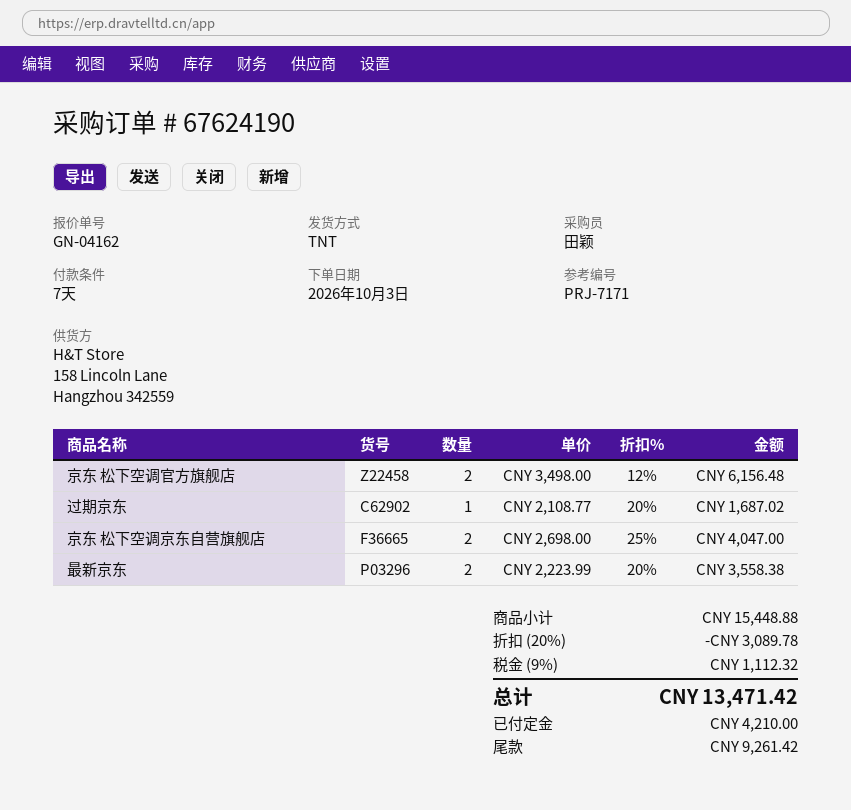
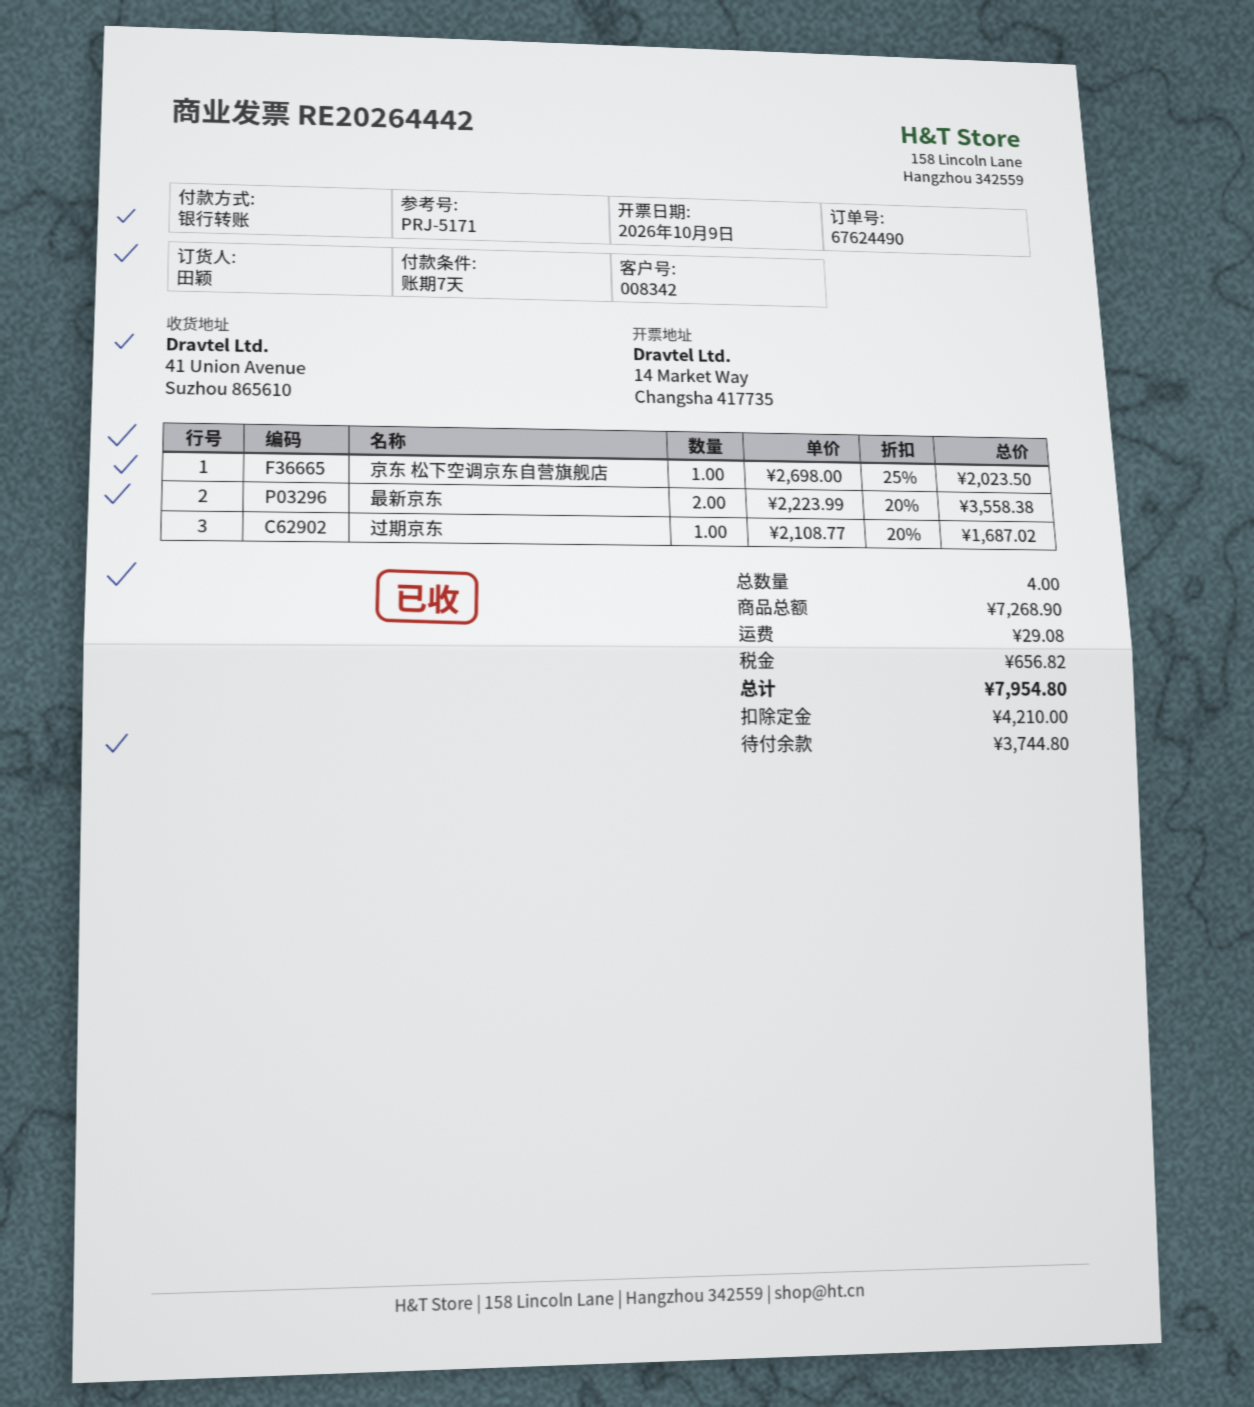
order number: 67624190 -> 67624490
reference: PRJ-7171 -> PRJ-5171
京东 松下空调官方旗舰店: 2 x 3498.00 - 12% = 6156.48 -> none
京东 松下空调京东自营旗舰店: 2 x 2698.00 - 25% = 4047.00 -> 1 x 2698.00 - 25% = 2023.50
subtotal: 15448.88 -> 7268.90
discount: 20% = 3089.78 -> none
shipping: none -> 29.08
tax: 1112.32 -> 656.82
total: 13471.42 -> 7954.80
balance: 9261.42 -> 3744.80

